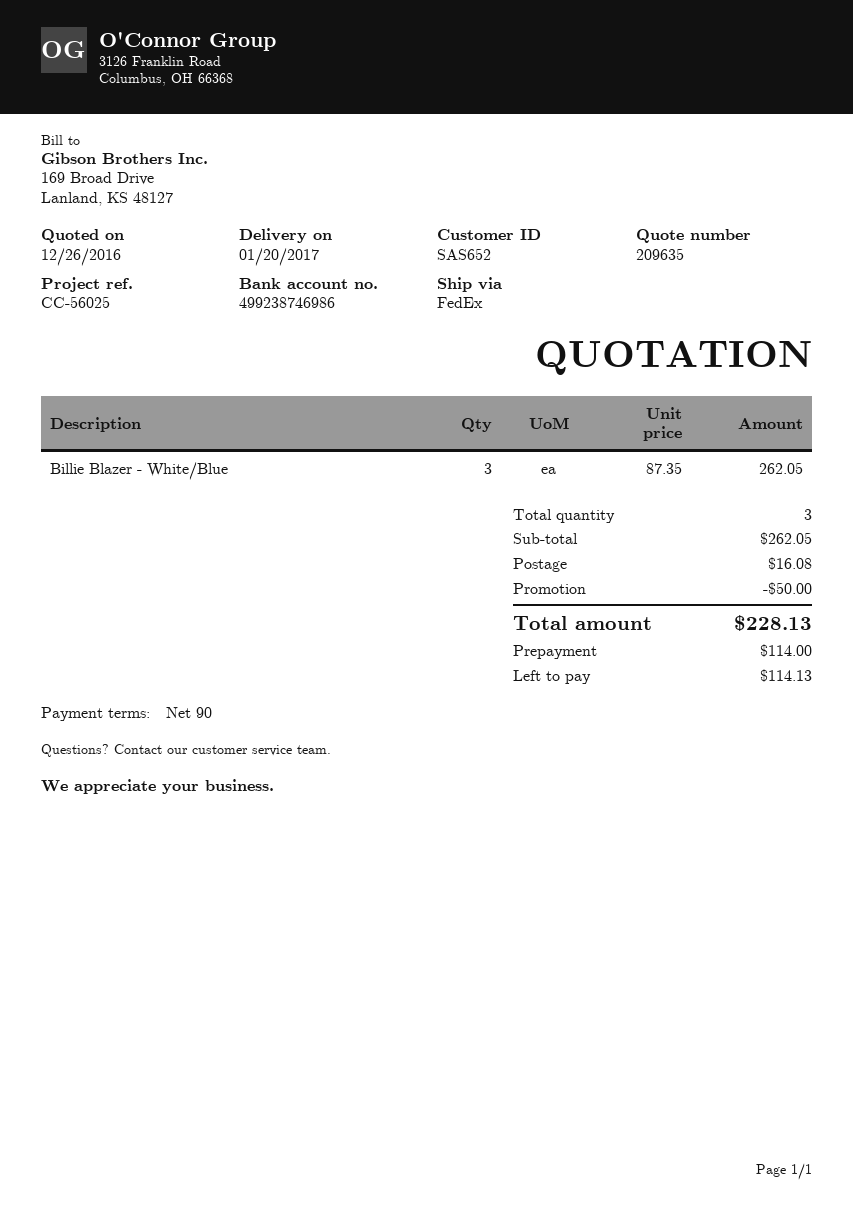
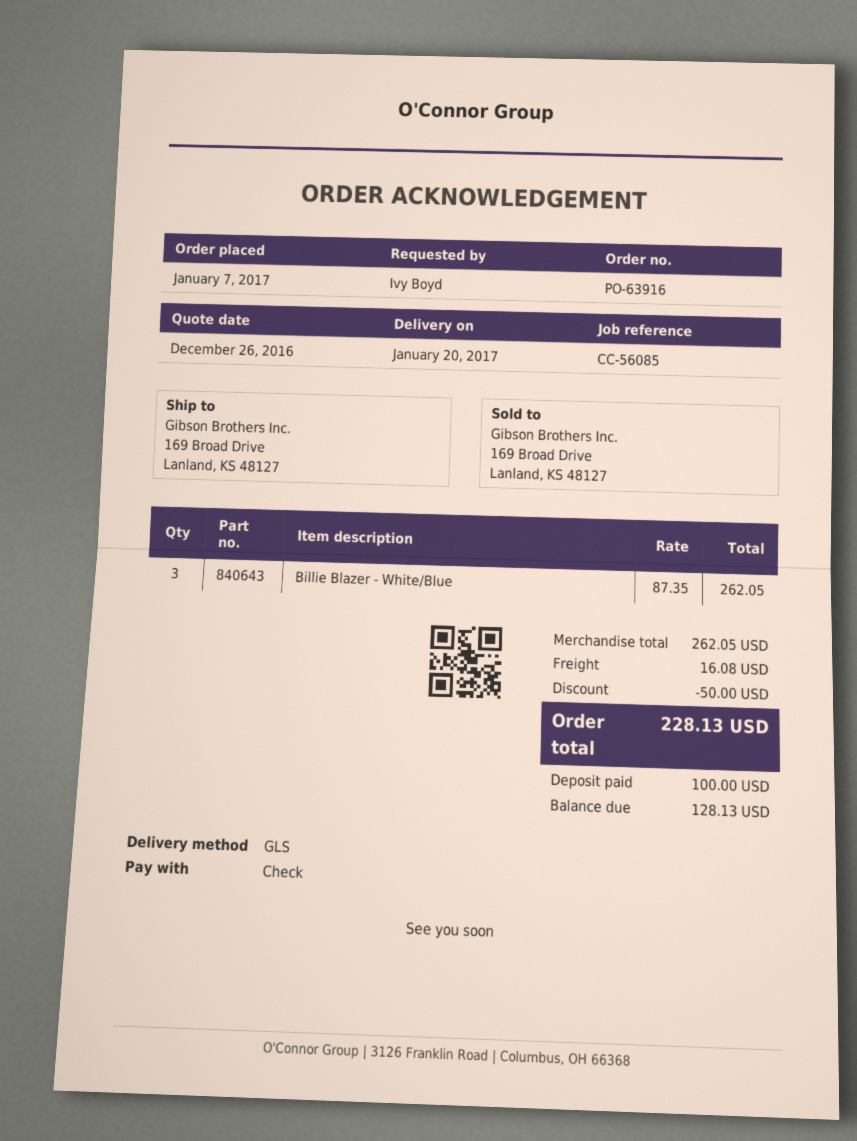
reference: CC-56025 -> CC-56085
shipping method: FedEx -> GLS
deposit: 114.00 -> 100.00
balance: 114.13 -> 128.13

